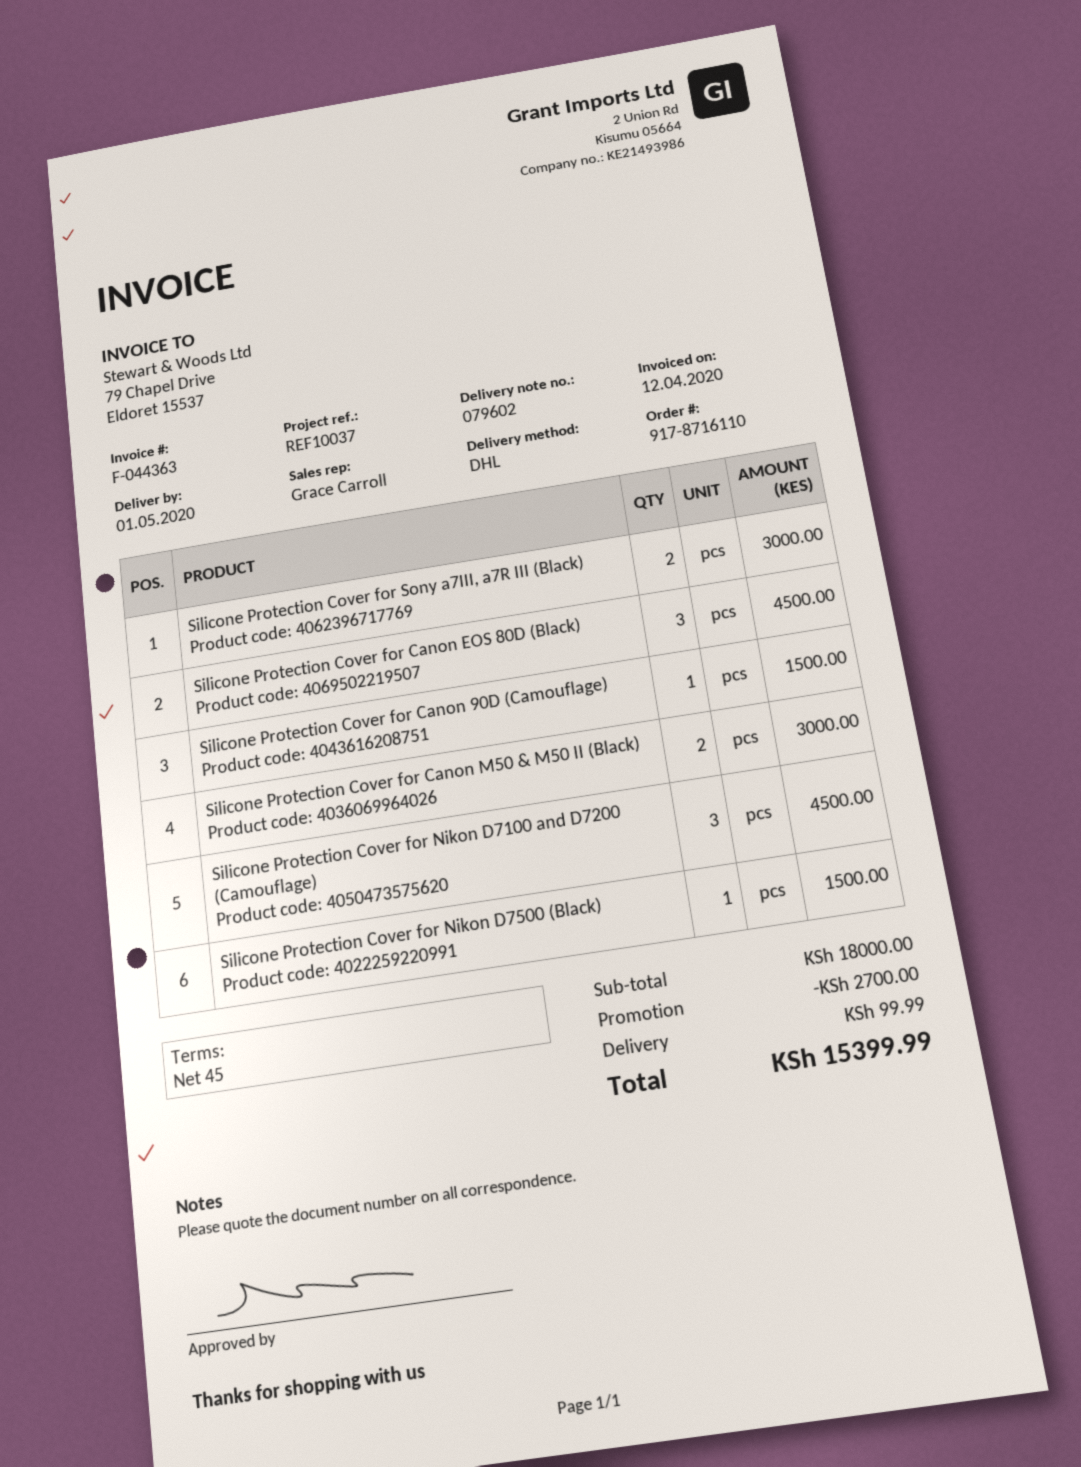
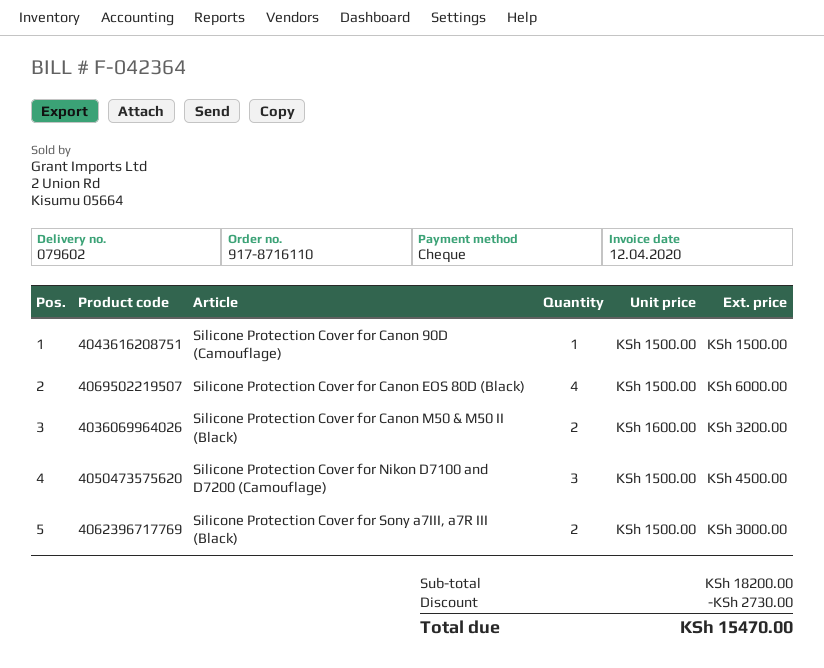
invoice number: F-044363 -> F-042364
Silicone Protection Cover for Canon EOS 80D (Black): 3 for 4500.00 -> 4 for 6000.00
Silicone Protection Cover for Canon M50 & M50 II (Black): 2 for 3000.00 -> 2 for 3200.00
Silicone Protection Cover for Nikon D7500 (Black): 1 for 1500.00 -> none
subtotal: 18000.00 -> 18200.00
discount: 2700.00 -> 2730.00
shipping: 99.99 -> none
total: 15399.99 -> 15470.00

